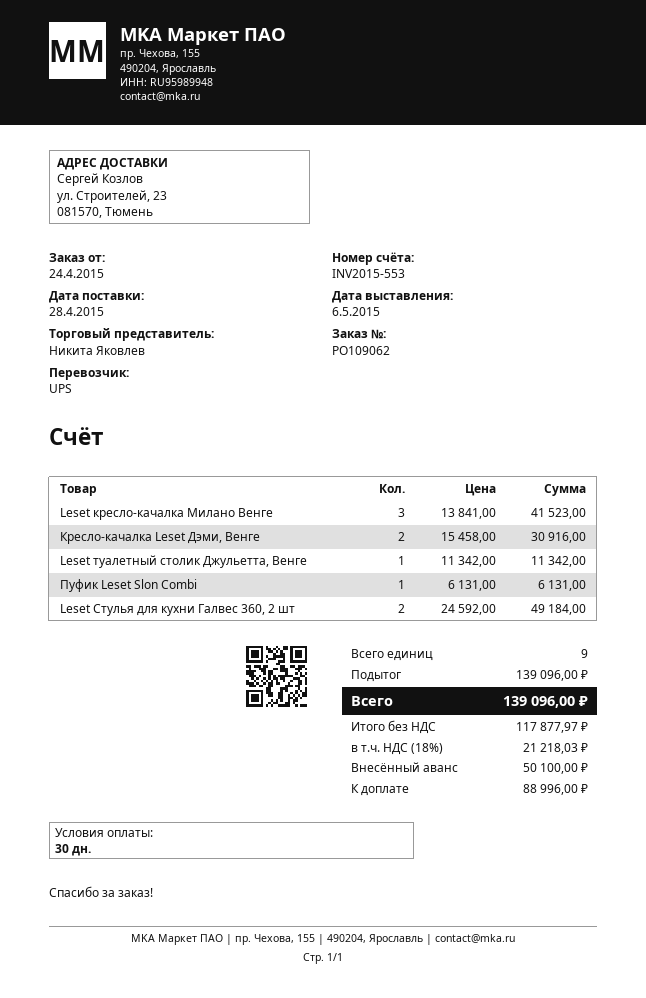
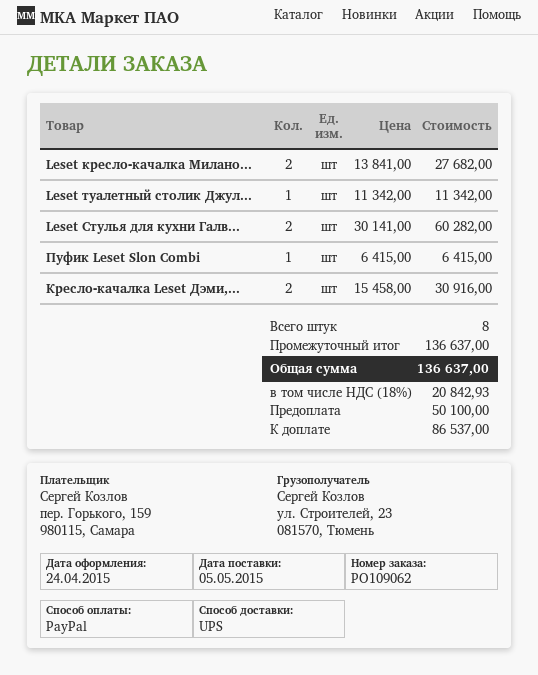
delivery date: 2015-04-28 -> 2015-05-05
Leset кресло-качалка Милано Венге: 3 x 13841.00 = 41523.00 -> 2 x 13841.00 = 27682.00
Пуфик Leset Slon Combi: 1 x 6131.00 = 6131.00 -> 1 x 6415.00 = 6415.00
Leset Стулья для кухни Галвес 360, 2 шт: 2 x 24592.00 = 49184.00 -> 2 x 30141.00 = 60282.00
total quantity: 9 -> 8
subtotal: 139096.00 -> 136637.00
tax: 18% = 21218.03 -> 18% = 20842.93
total: 139096.00 -> 136637.00
balance: 88996.00 -> 86537.00

